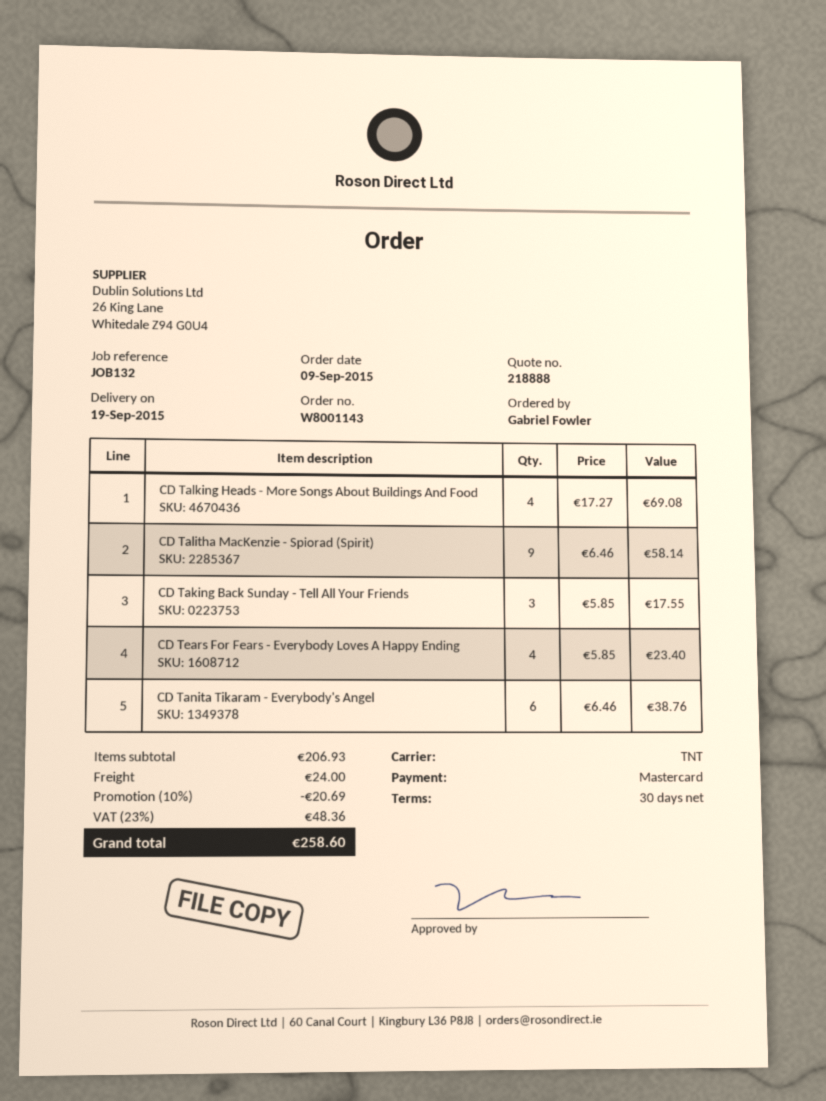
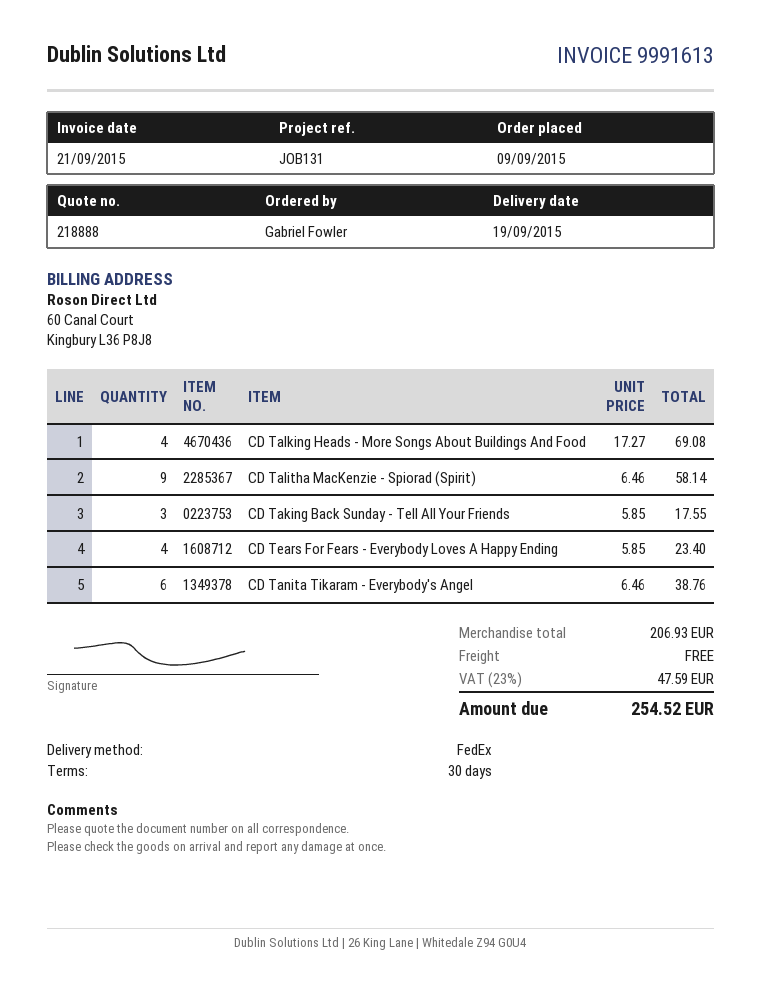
reference: JOB132 -> JOB131
shipping method: TNT -> FedEx
discount: 10% = 20.69 -> none
shipping: 24.00 -> 0.00
tax: 23% = 48.36 -> 23% = 47.59
total: 258.60 -> 254.52

